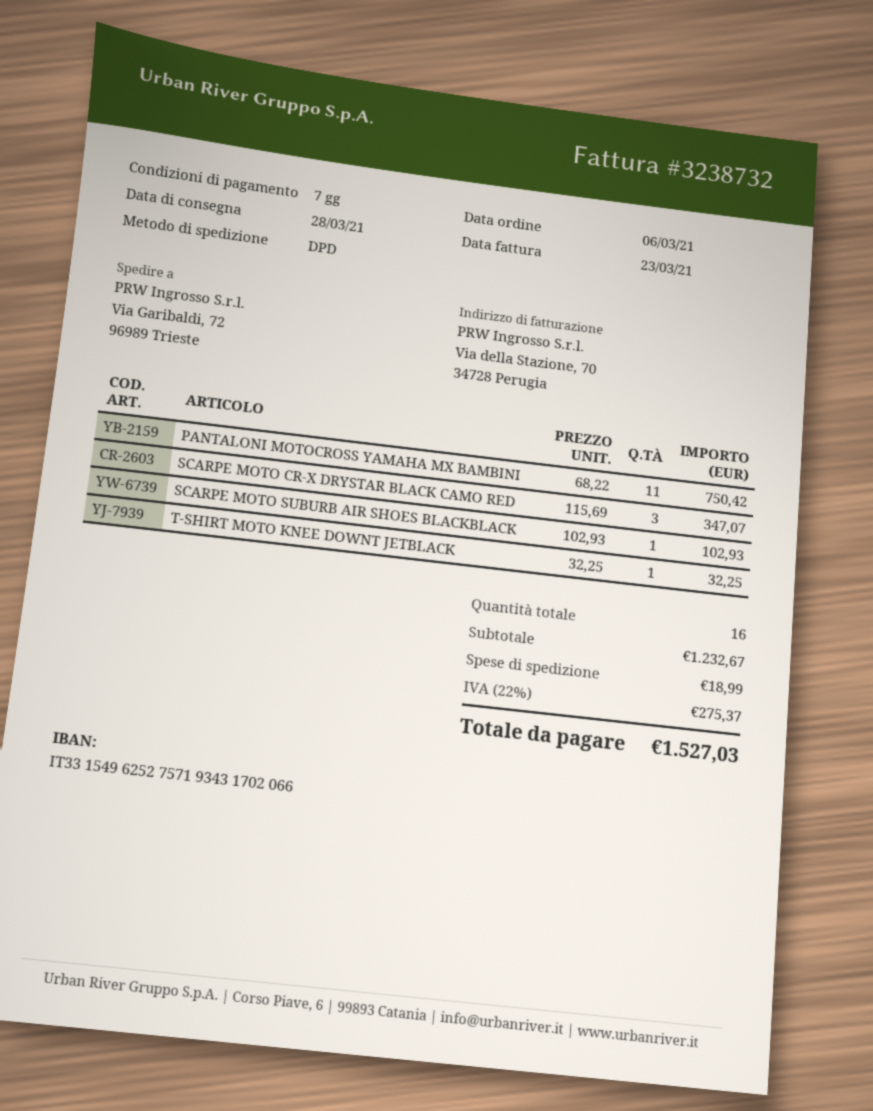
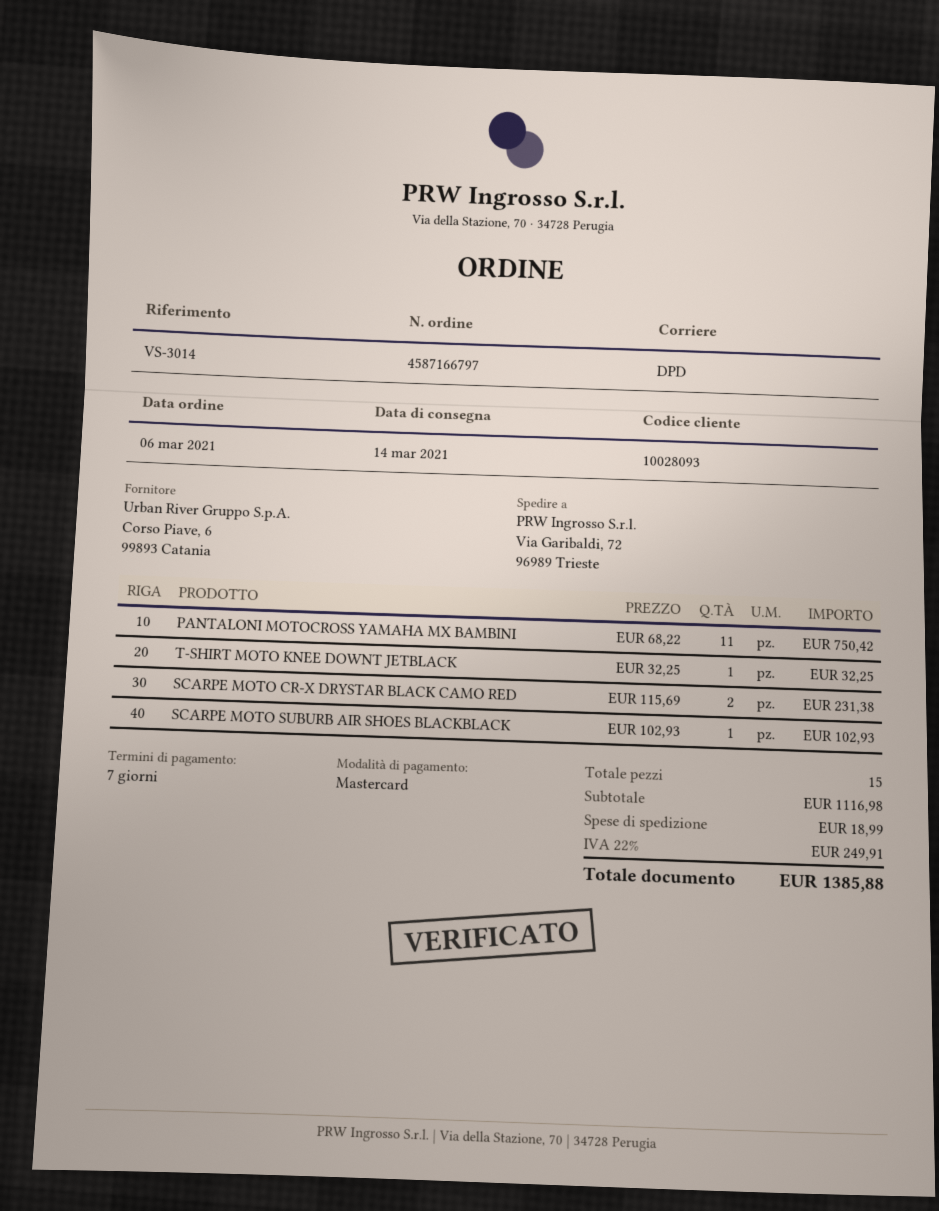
delivery date: 2021-03-28 -> 2021-03-14
SCARPE MOTO CR-X DRYSTAR BLACK CAMO RED: 3 x 115.69 = 347.07 -> 2 x 115.69 = 231.38
total quantity: 16 -> 15
subtotal: 1232.67 -> 1116.98
tax: 22% = 275.37 -> 22% = 249.91
total: 1527.03 -> 1385.88

